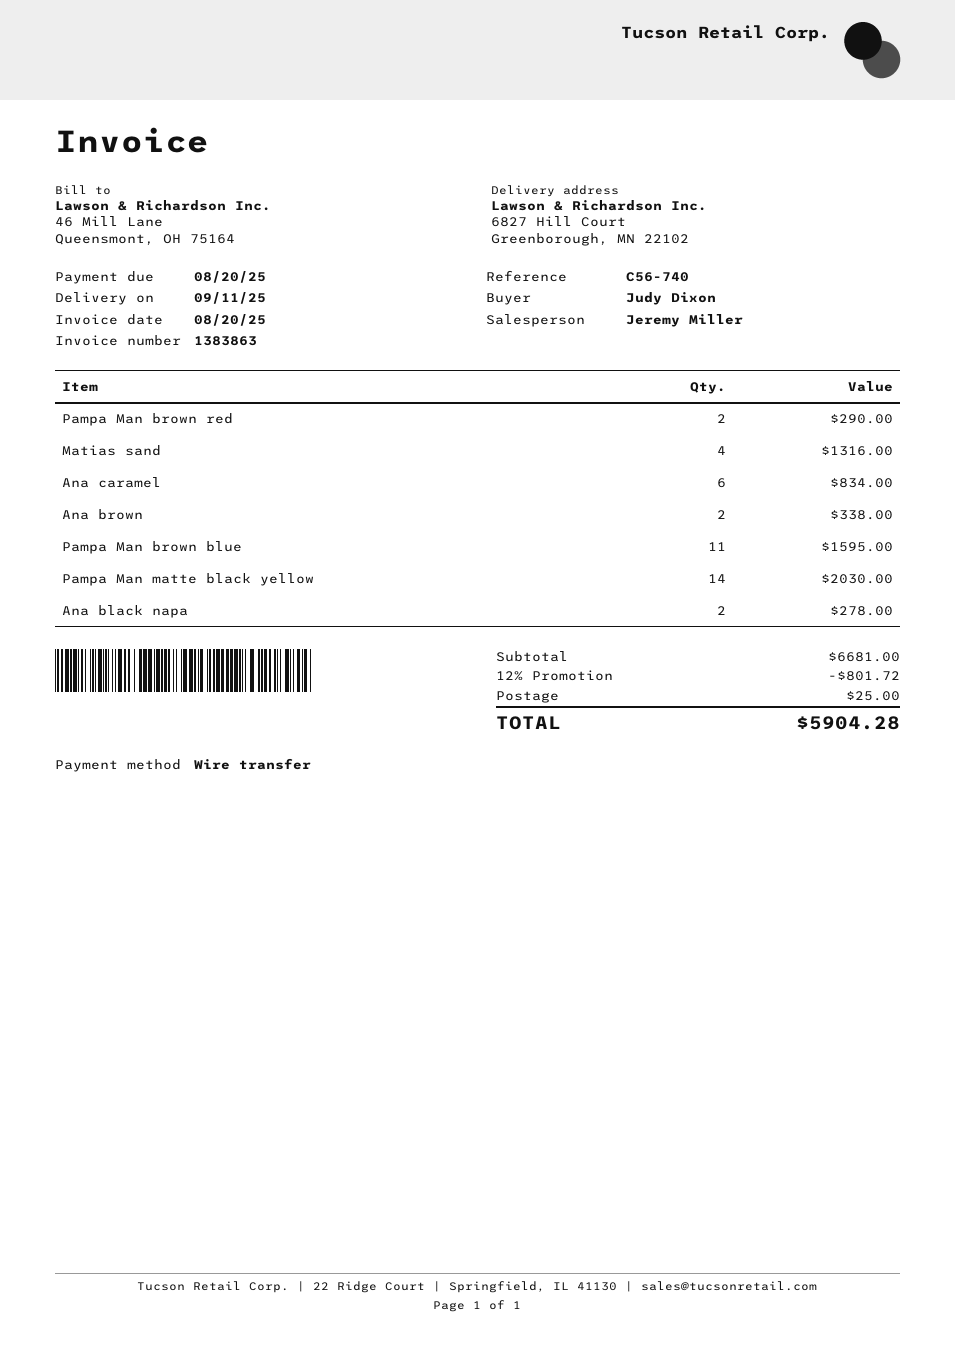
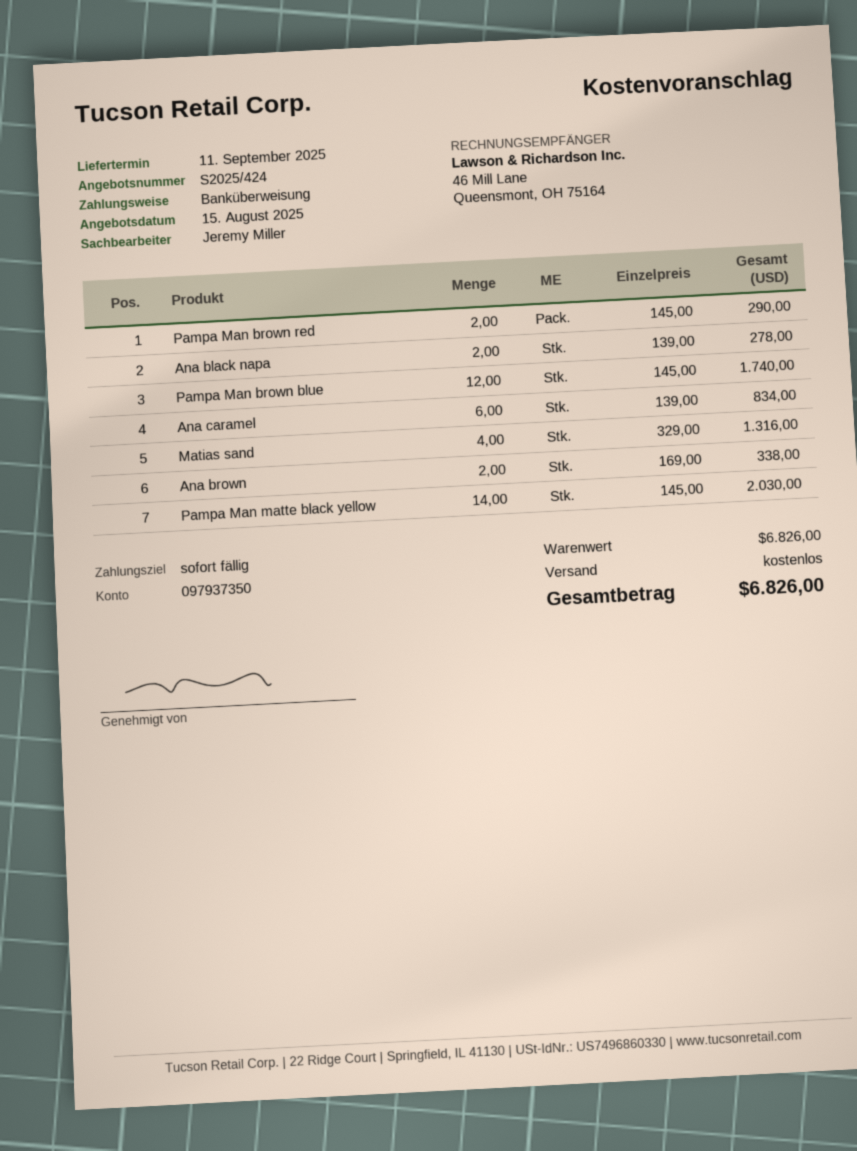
Pampa Man brown blue: 11 for 1595.00 -> 12 for 1740.00
subtotal: 6681.00 -> 6826.00
discount: 12% = 801.72 -> none
shipping: 25.00 -> 0.00
total: 5904.28 -> 6826.00

